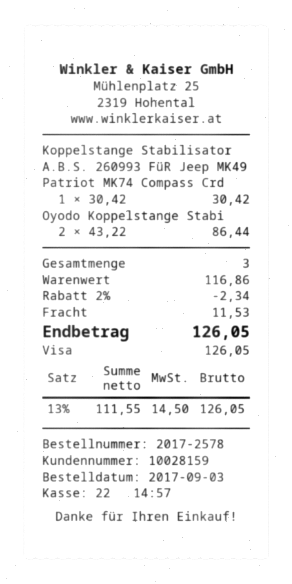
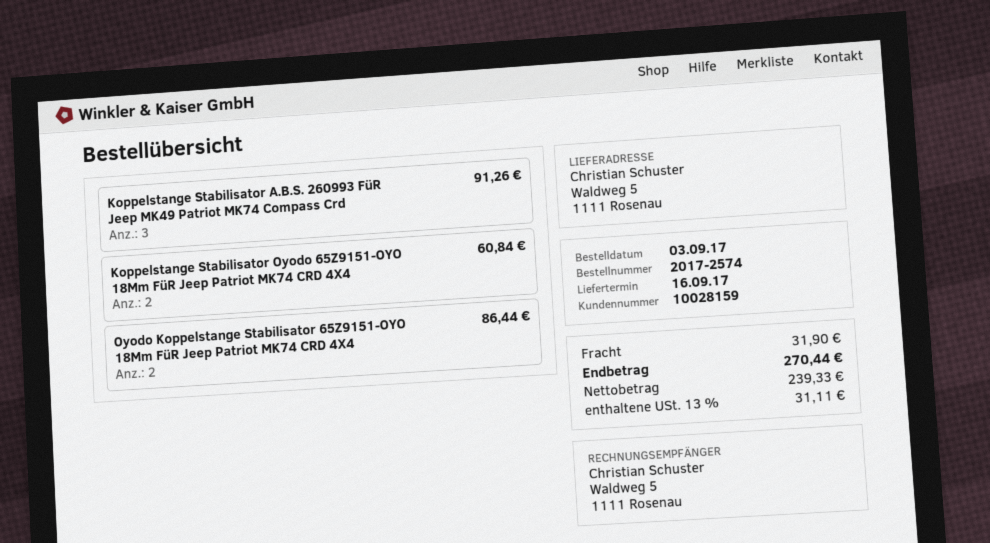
order number: 2017-2578 -> 2017-2574
Koppelstange Stabilisator A.B.S. 260993 FüR Jeep MK49 Patriot MK74 Compass Crd: 1 for 30.42 -> 3 for 91.26
Koppelstange Stabilisator Oyodo 65Z9151-OYO 18Mm FüR Jeep Patriot MK74 CRD 4X4: none -> 2 for 60.84
discount: 2% = 2.34 -> none
shipping: 11.53 -> 31.90
net: 111.55 -> 239.33
tax: 13% = 14.50 -> 13% = 31.11
total: 126.05 -> 270.44

